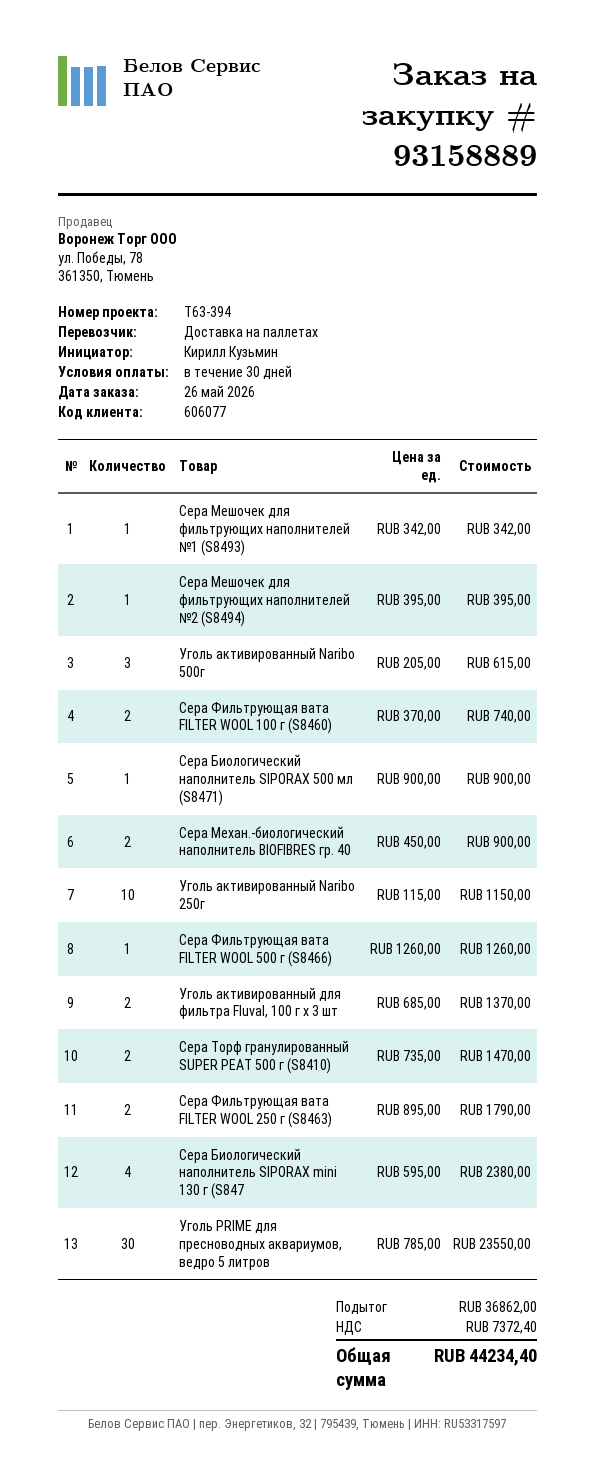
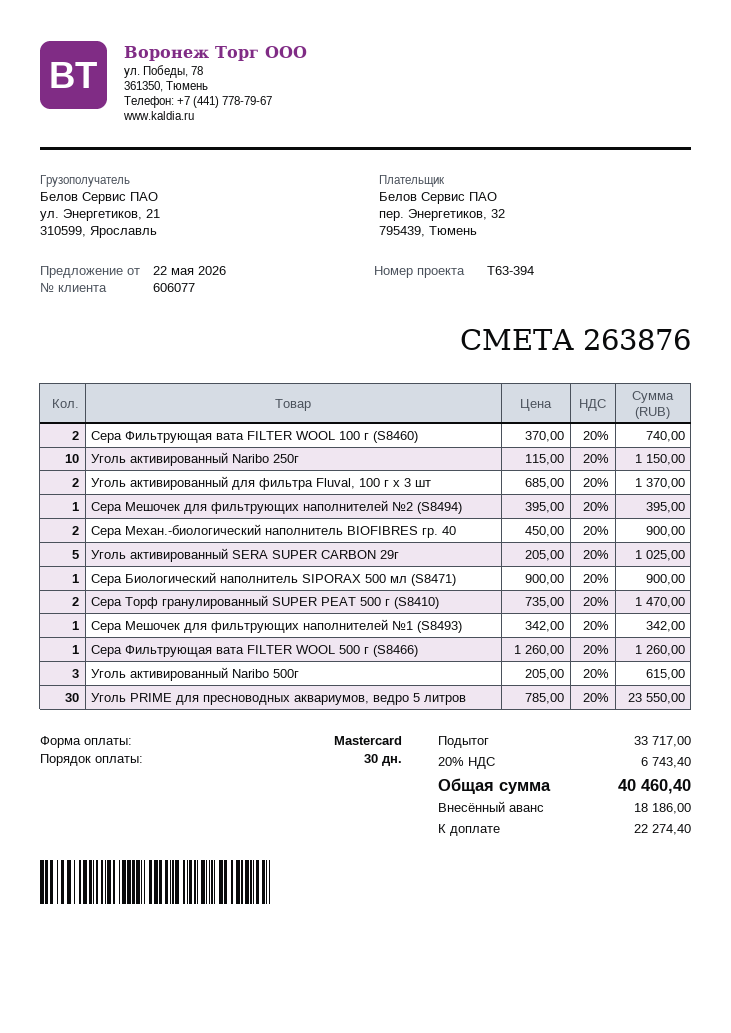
Сера Фильтрующая вата FILTER WOOL 250 г (S8463): 2 x 895.00 = 1790.00 -> none
Сера Биологический наполнитель SIPORAX mini 130 г (S847: 4 x 595.00 = 2380.00 -> none
Уголь активированный SERA SUPER CARBON 29г: none -> 5 x 205.00 = 1025.00
subtotal: 36862.00 -> 33717.00
tax: 7372.40 -> 6743.40
total: 44234.40 -> 40460.40

